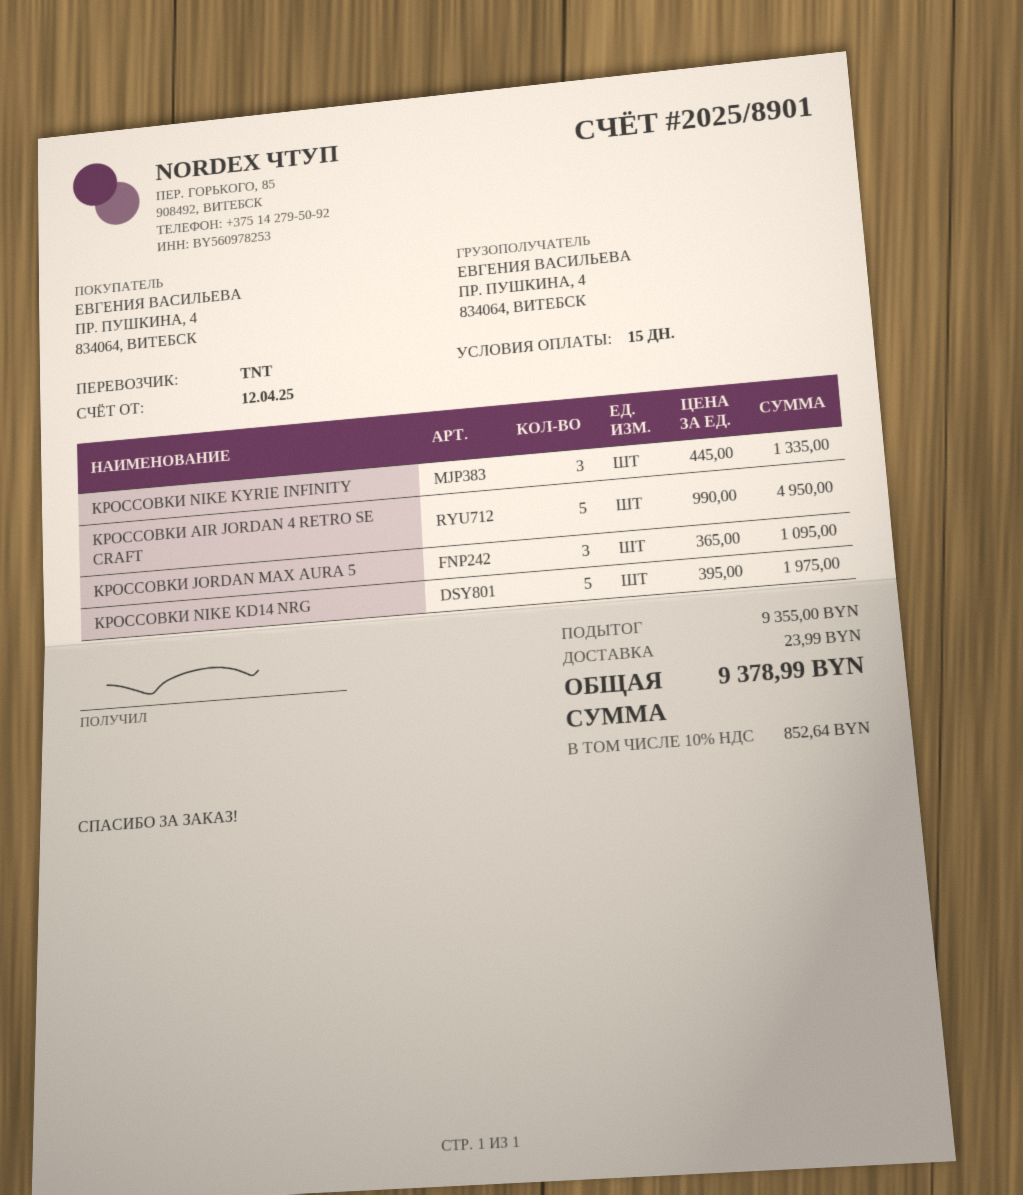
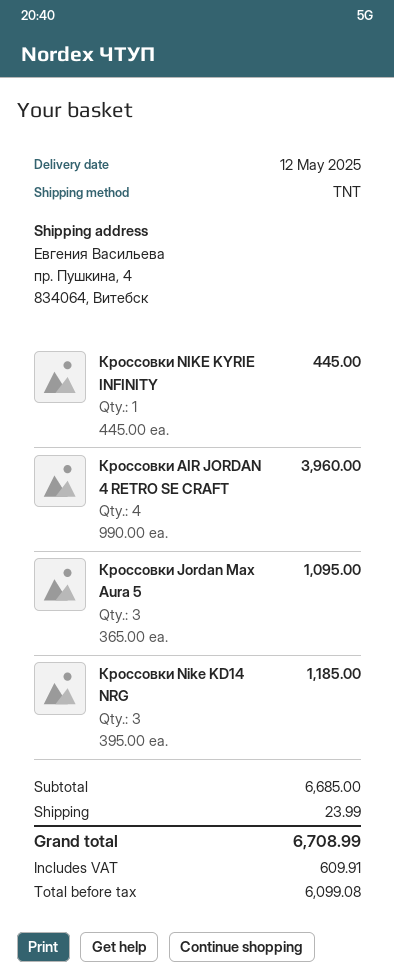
КРОССОВКИ NIKE KYRIE INFINITY: 3 x 445.00 = 1335.00 -> 1 x 445.00 = 445.00
КРОССОВКИ AIR JORDAN 4 RETRO SE CRAFT: 5 x 990.00 = 4950.00 -> 4 x 990.00 = 3960.00
КРОССОВКИ NIKE KD14 NRG: 5 x 395.00 = 1975.00 -> 3 x 395.00 = 1185.00
subtotal: 9355.00 -> 6685.00
tax: 852.64 -> 609.91
total: 9378.99 -> 6708.99

